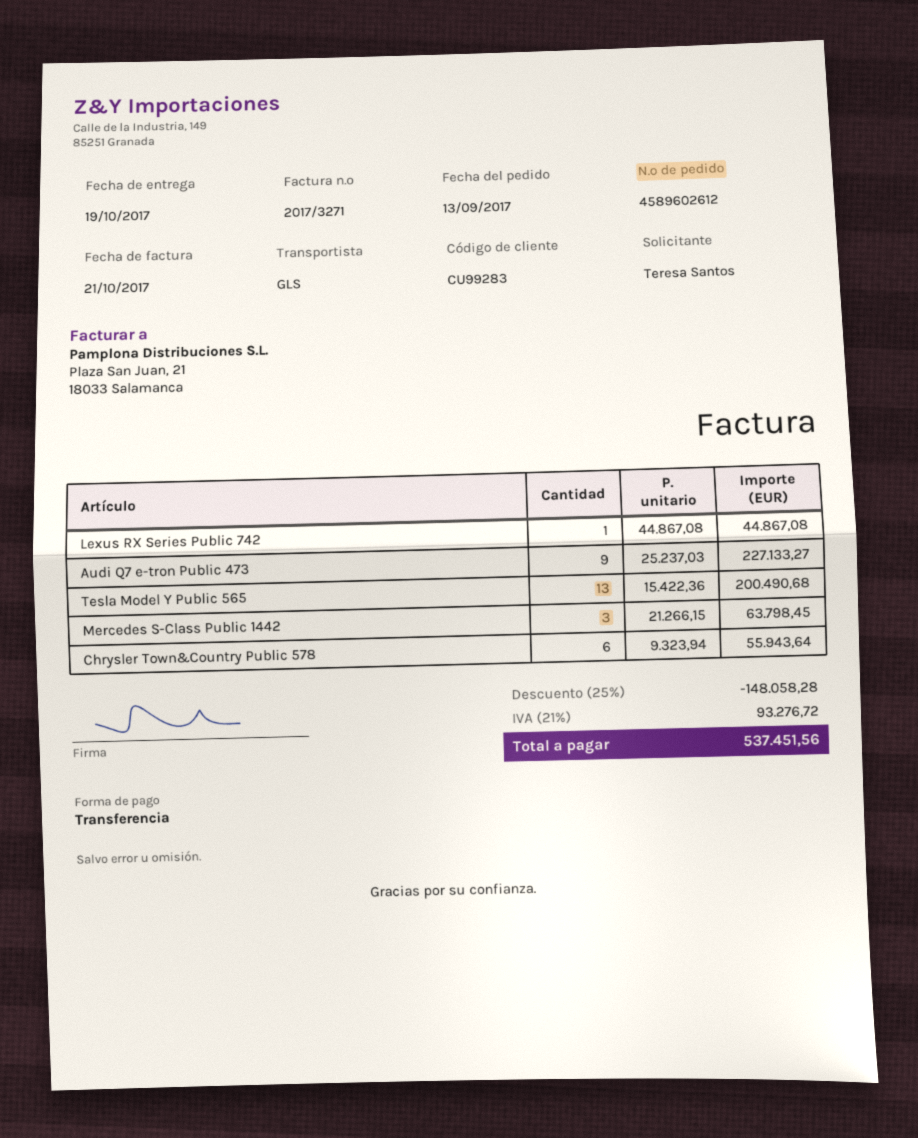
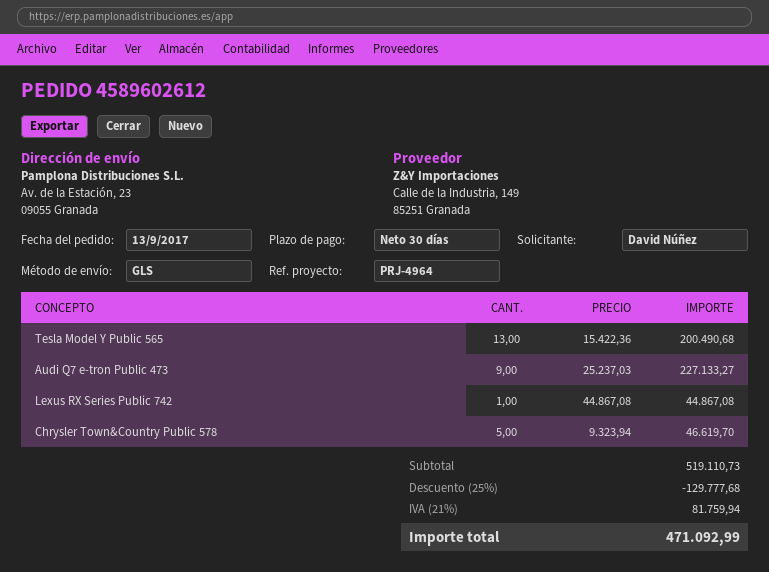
ordered by: Teresa Santos -> David Núñez
Mercedes S-Class Public 1442: 3 x 21266.15 = 63798.45 -> none
Chrysler Town&Country Public 578: 6 x 9323.94 = 55943.64 -> 5 x 9323.94 = 46619.70
discount: 25% = 148058.28 -> 25% = 129777.68
tax: 21% = 93276.72 -> 21% = 81759.94
total: 537451.56 -> 471092.99

